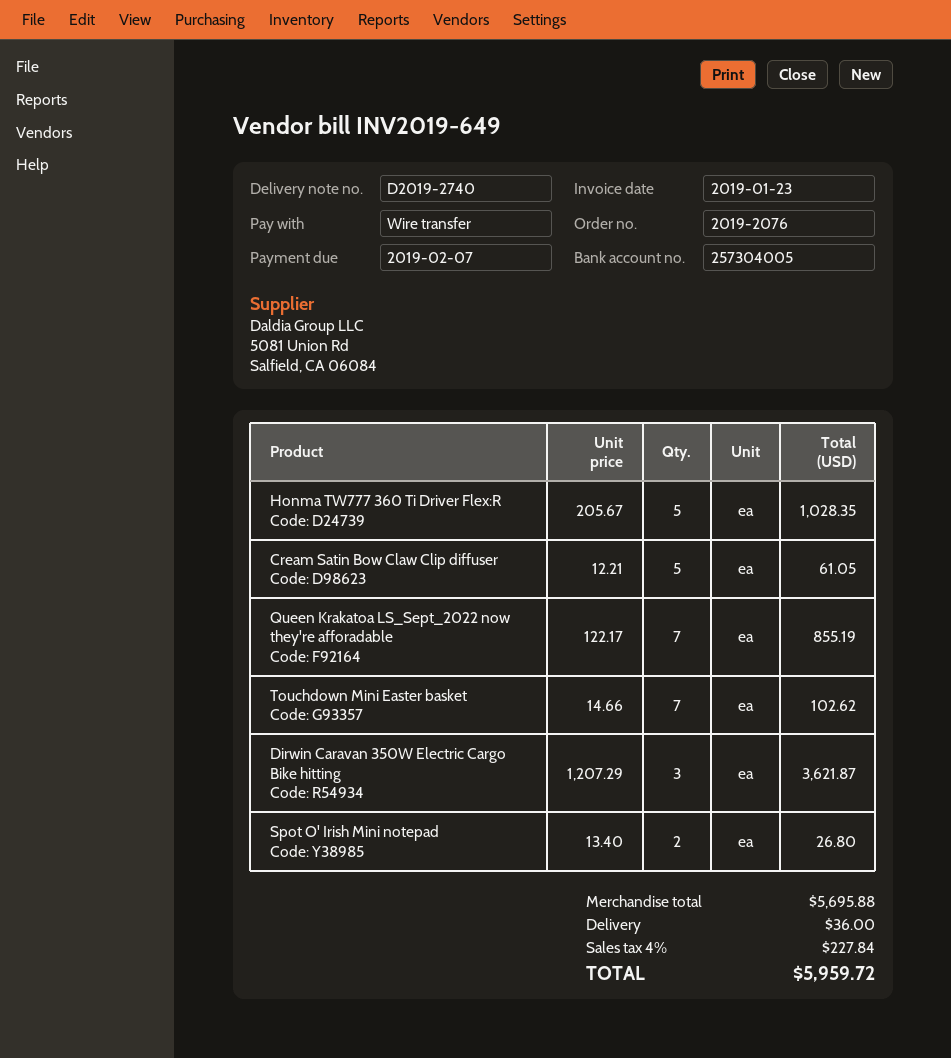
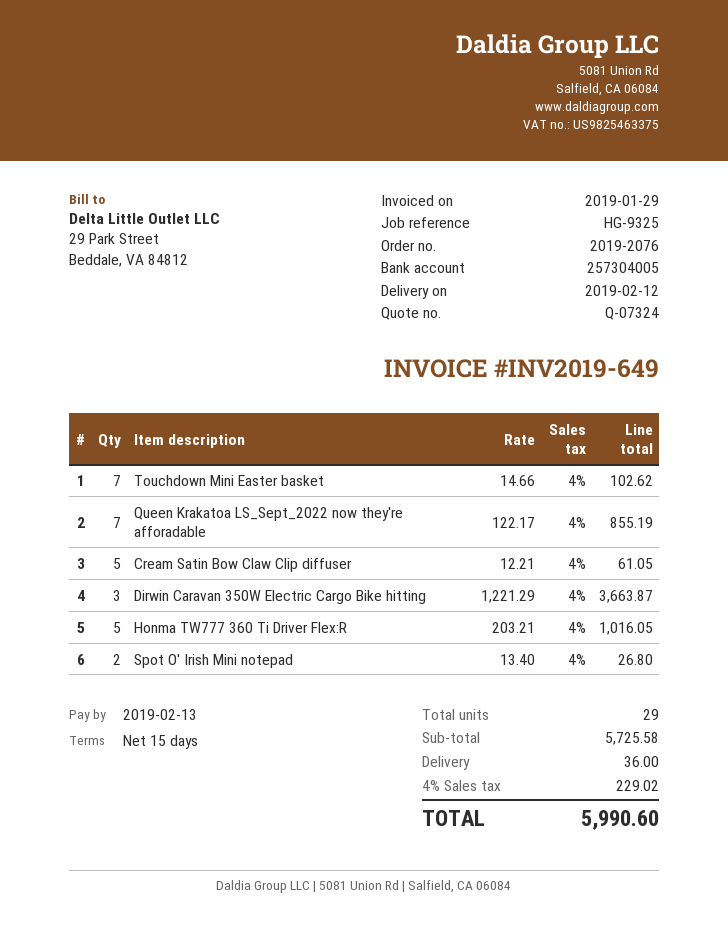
invoice date: 2019-01-23 -> 2019-01-29
due date: 2019-02-07 -> 2019-02-13
Honma TW777 360 Ti Driver Flex:R: 5 x 205.67 = 1028.35 -> 5 x 203.21 = 1016.05
Dirwin Caravan 350W Electric Cargo Bike hitting: 3 x 1207.29 = 3621.87 -> 3 x 1221.29 = 3663.87
subtotal: 5695.88 -> 5725.58
tax: 4% = 227.84 -> 4% = 229.02
total: 5959.72 -> 5990.60

